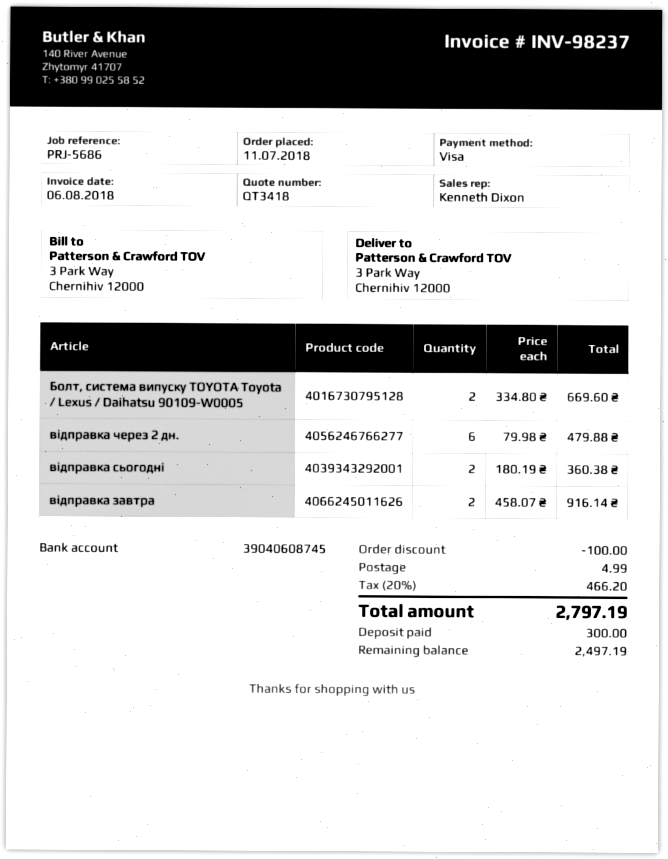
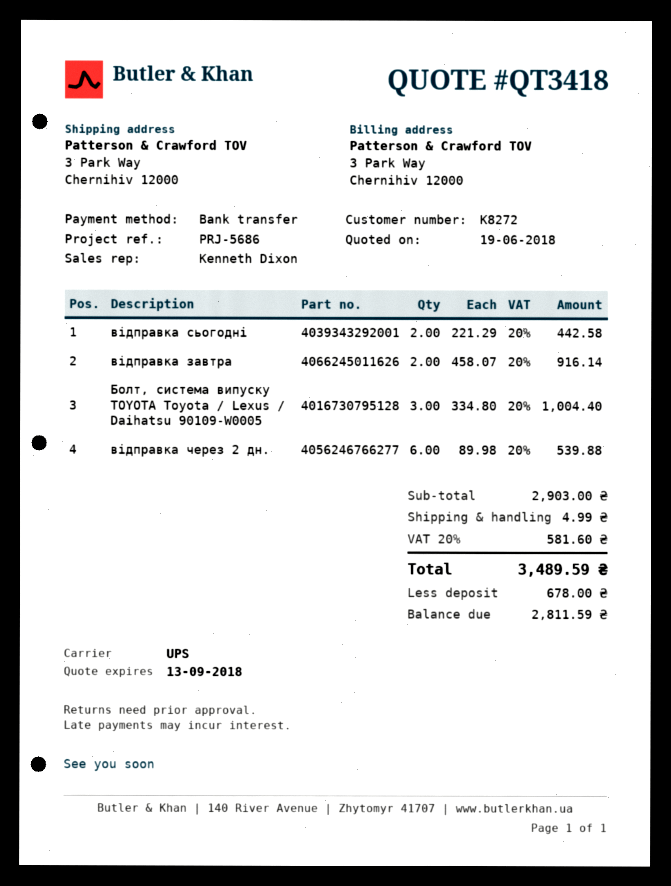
payment method: Visa -> bank transfer
Болт, система випуску TOYOTA Toyota / Lexus / Daihatsu 90109-W0005: 2 x 334.80 = 669.60 -> 3 x 334.80 = 1004.40
відправка через 2 дн.: 6 x 79.98 = 479.88 -> 6 x 89.98 = 539.88
відправка сьогодні: 2 x 180.19 = 360.38 -> 2 x 221.29 = 442.58
discount: 100.00 -> none
tax: 20% = 466.20 -> 20% = 581.60
total: 2797.19 -> 3489.59
deposit: 300.00 -> 678.00
balance: 2497.19 -> 2811.59

